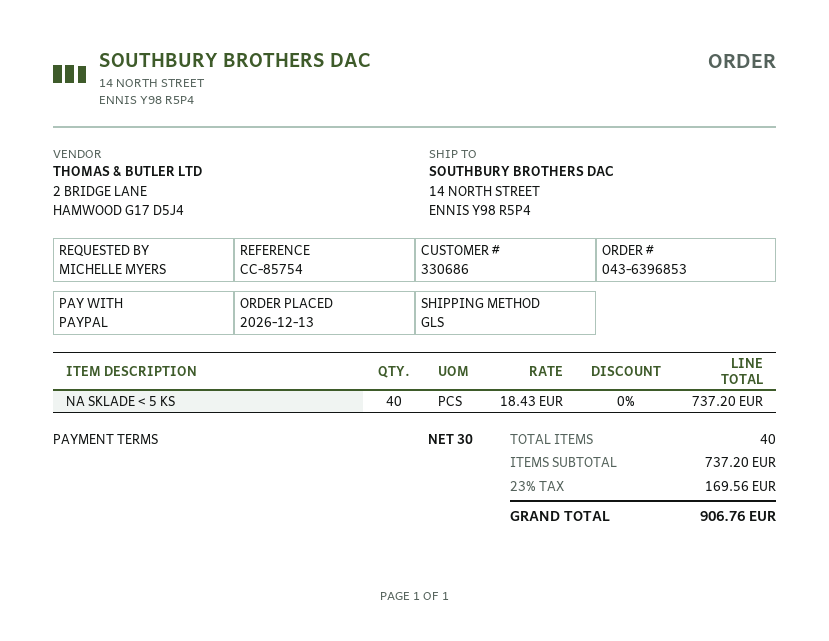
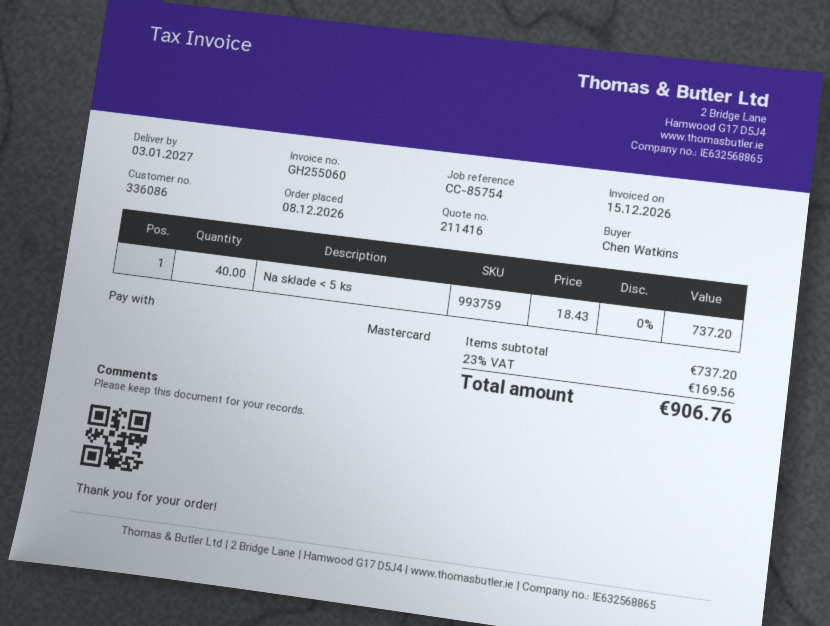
order date: 2026-12-13 -> 2026-12-08
customer number: 330686 -> 336086
ordered by: MICHELLE MYERS -> Chen Watkins
payment method: PayPal -> Mastercard

